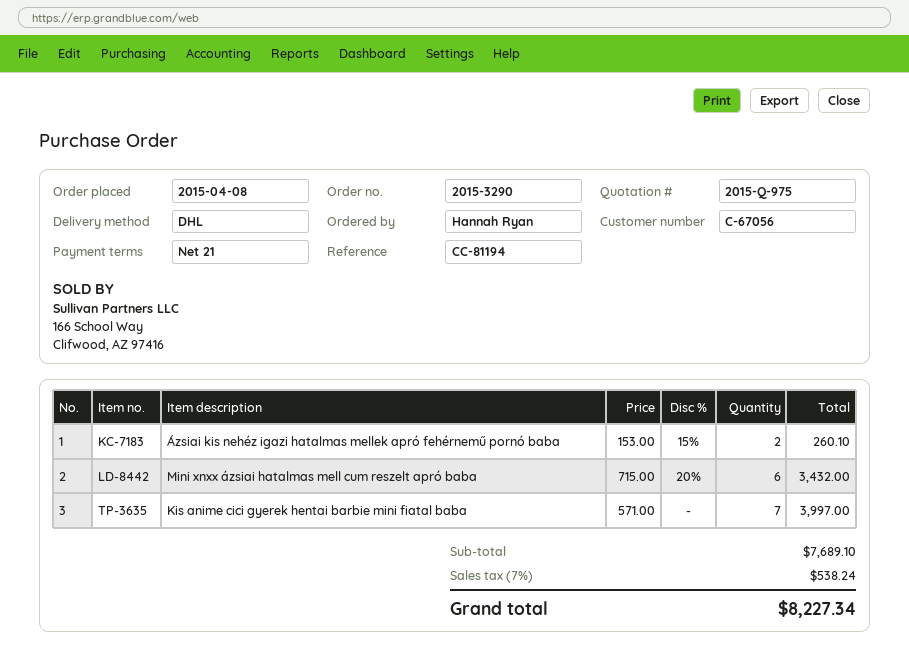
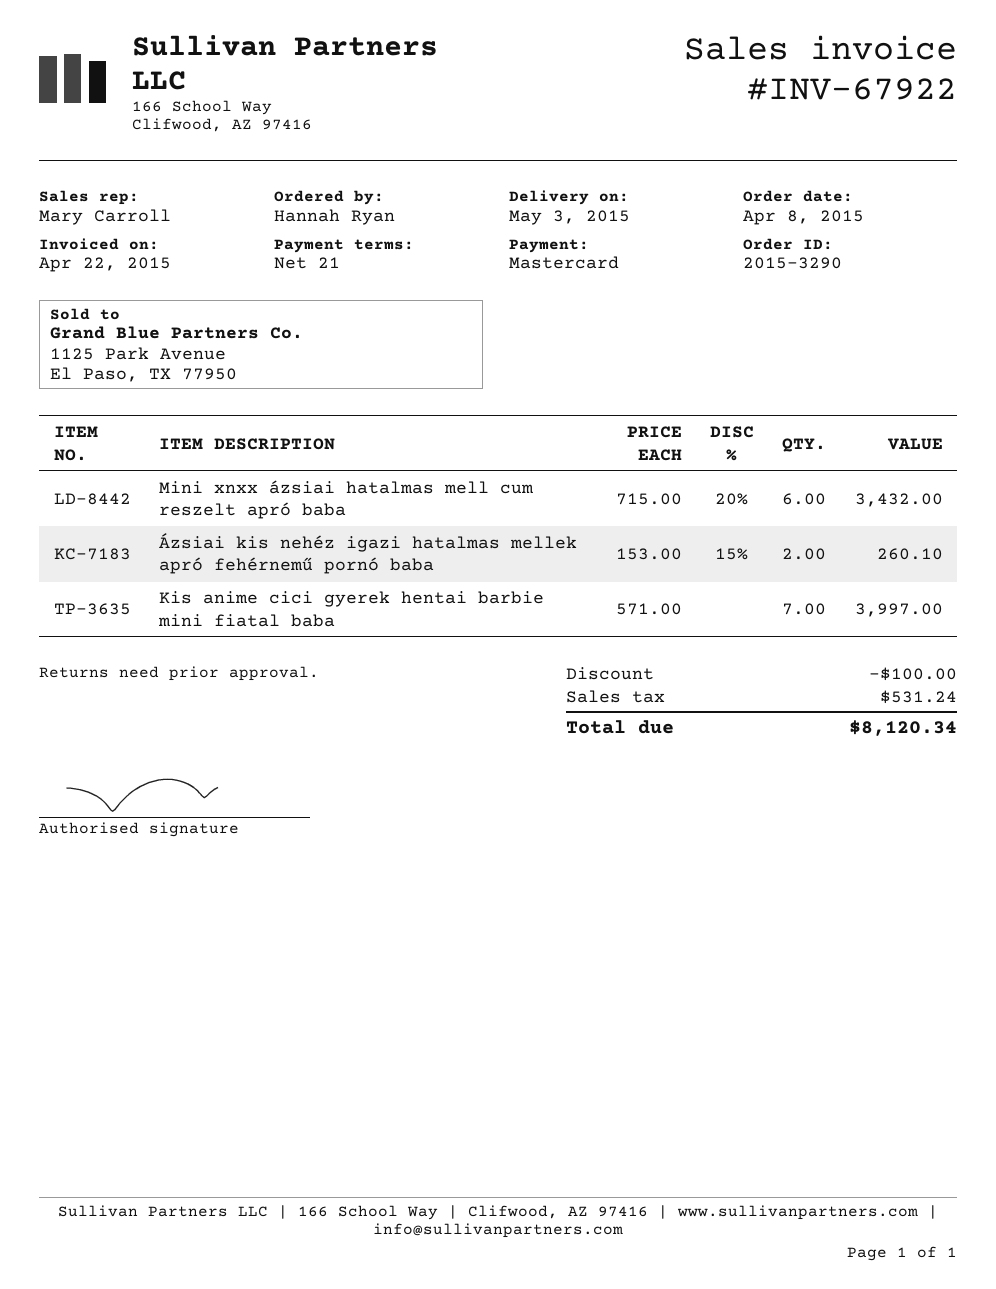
discount: none -> 100.00
tax: 538.24 -> 531.24
total: 8227.34 -> 8120.34

